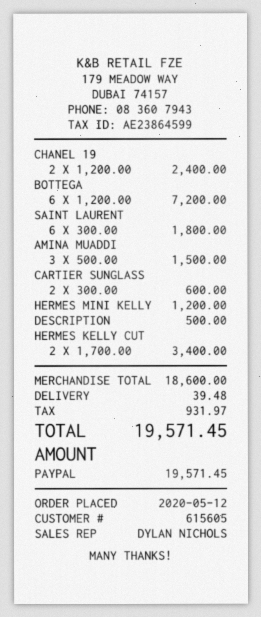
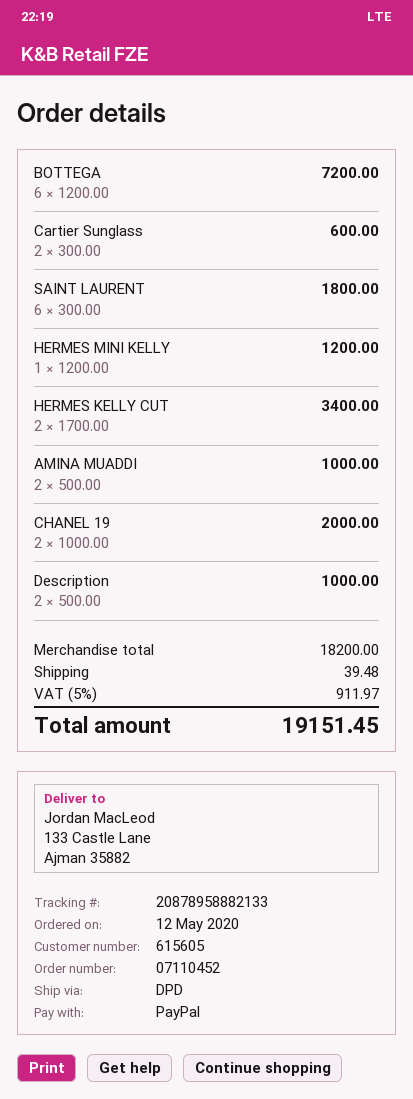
CHANEL 19: 2 x 1200.00 = 2400.00 -> 2 x 1000.00 = 2000.00
AMINA MUADDI: 3 x 500.00 = 1500.00 -> 2 x 500.00 = 1000.00
DESCRIPTION: 1 x 500.00 = 500.00 -> 2 x 500.00 = 1000.00
subtotal: 18600.00 -> 18200.00
tax: 931.97 -> 911.97
total: 19571.45 -> 19151.45

